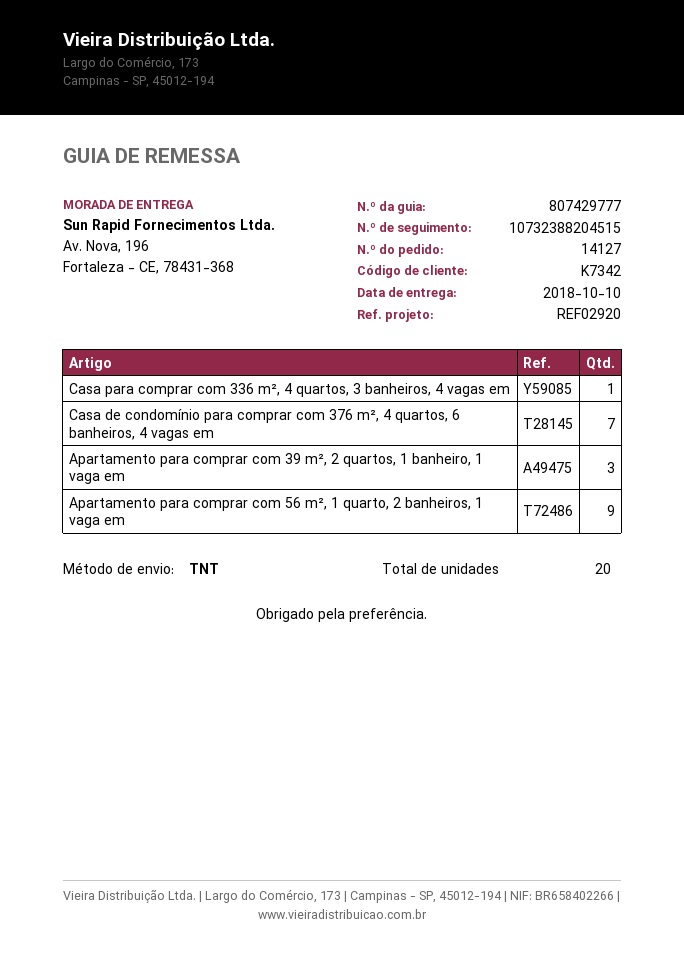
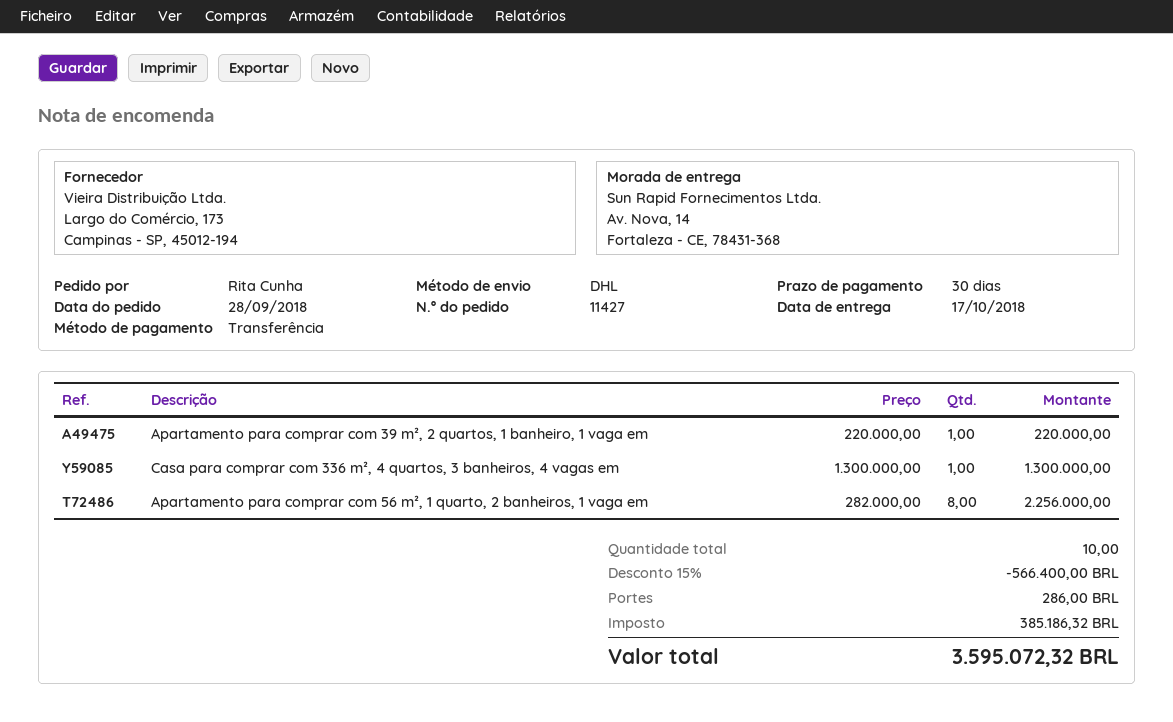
order number: 14127 -> 11427
delivery date: 2018-10-10 -> 2018-10-17
shipping method: TNT -> DHL
ship to: Av. Nova, 196, Fortaleza - CE, 78431-368 -> Av. Nova, 14, Fortaleza - CE, 78431-368
Casa de condomínio para comprar com 376 m², 4 quartos, 6 banheiros, 4 vagas em: 7 -> none
Apartamento para comprar com 39 m², 2 quartos, 1 banheiro, 1 vaga em: 3 -> 1
Apartamento para comprar com 56 m², 1 quarto, 2 banheiros, 1 vaga em: 9 -> 8
total quantity: 20 -> 10

